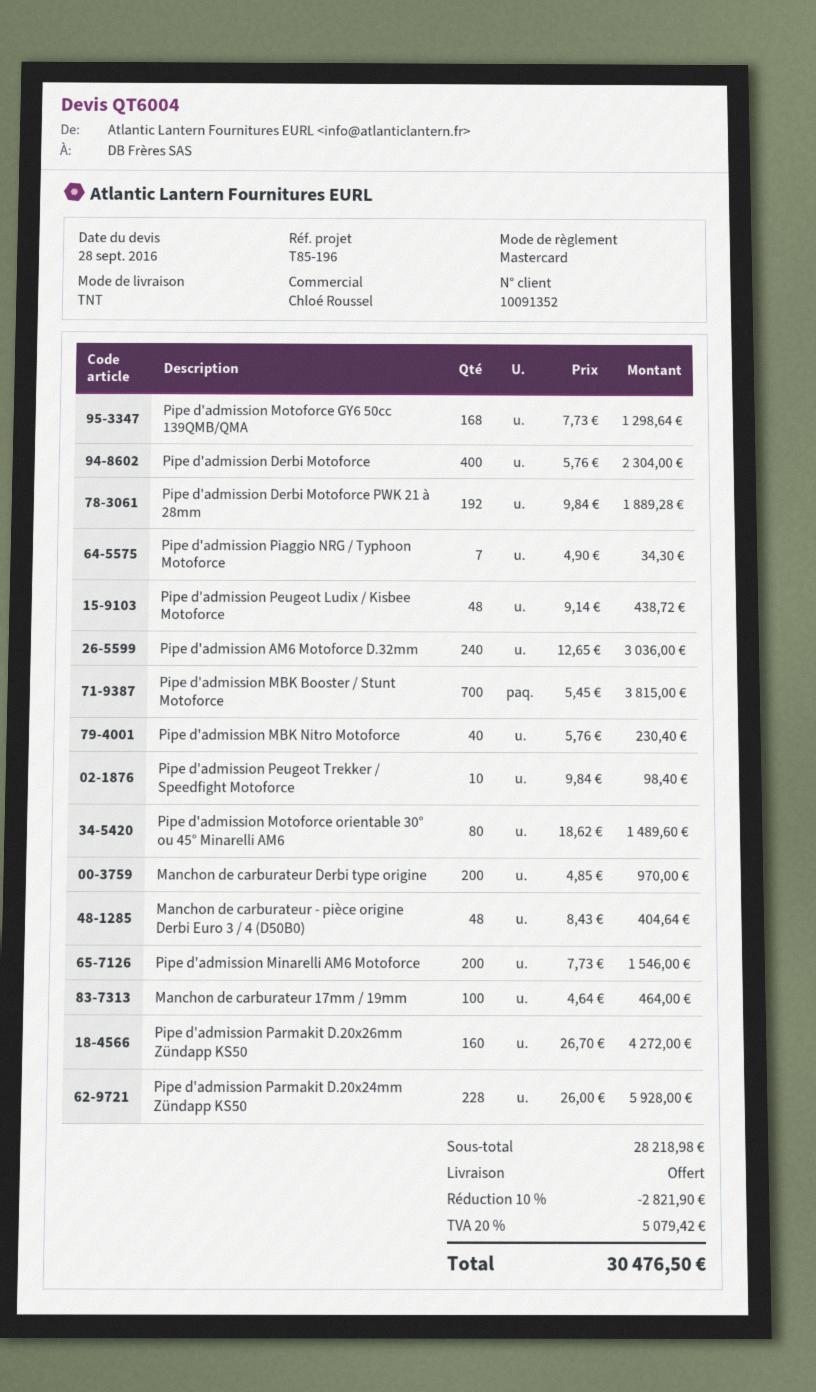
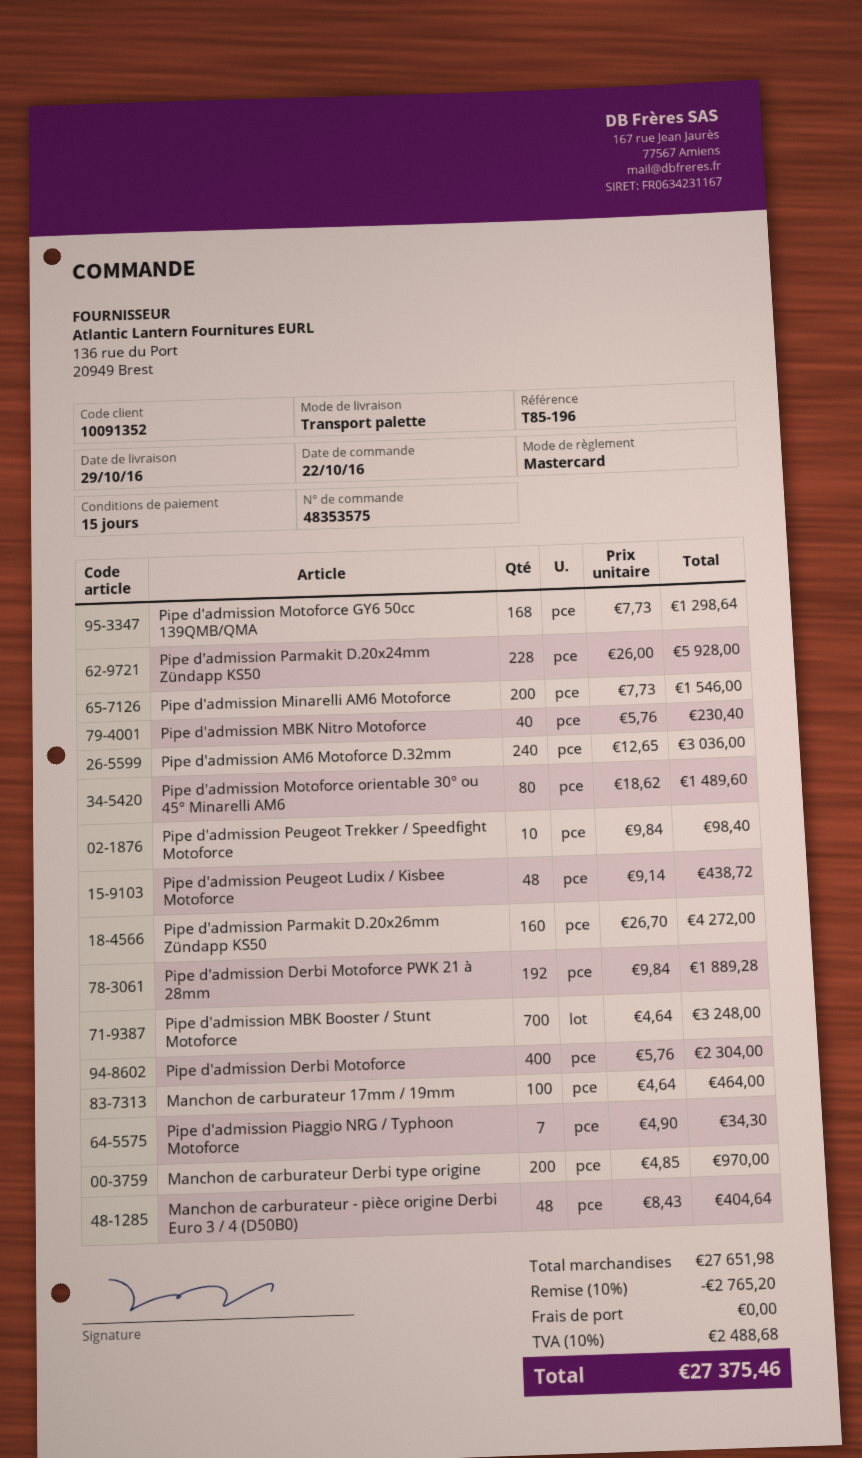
shipping method: TNT -> pallet freight
Pipe d'admission MBK Booster / Stunt Motoforce: 700 x 5.45 = 3815.00 -> 700 x 4.64 = 3248.00
subtotal: 28218.98 -> 27651.98
discount: 10% = 2821.90 -> 10% = 2765.20
tax: 20% = 5079.42 -> 10% = 2488.68
total: 30476.50 -> 27375.46

